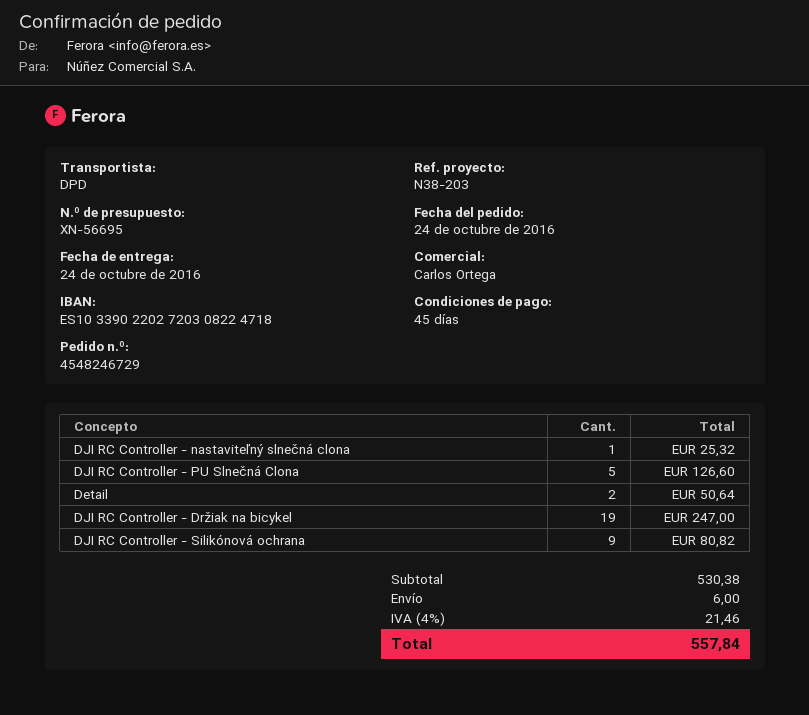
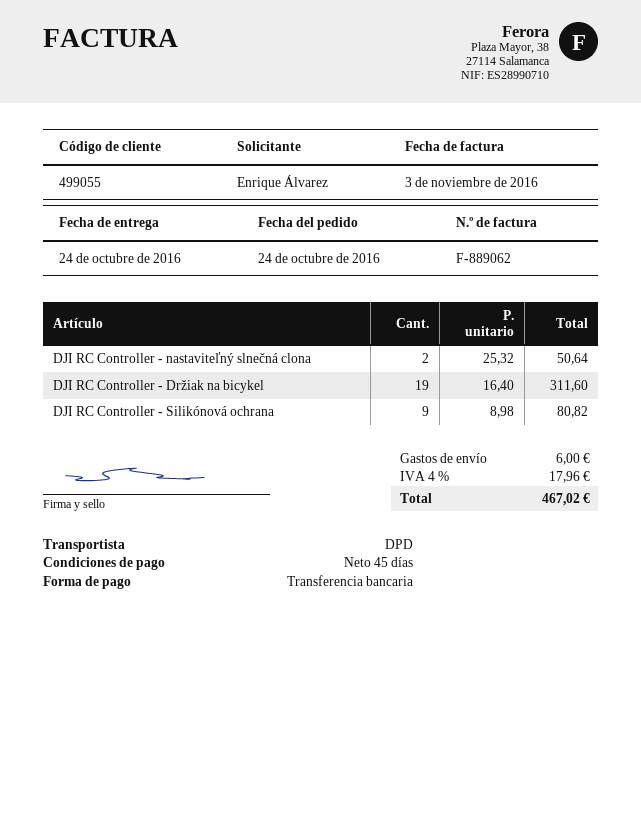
DJI RC Controller - nastaviteľný slnečná clona: 1 for 25.32 -> 2 for 50.64
DJI RC Controller - PU Slnečná Clona: 5 for 126.60 -> none
Detail: 2 for 50.64 -> none
DJI RC Controller - Držiak na bicykel: 19 for 247.00 -> 19 for 311.60
tax: 4% = 21.46 -> 4% = 17.96
total: 557.84 -> 467.02

